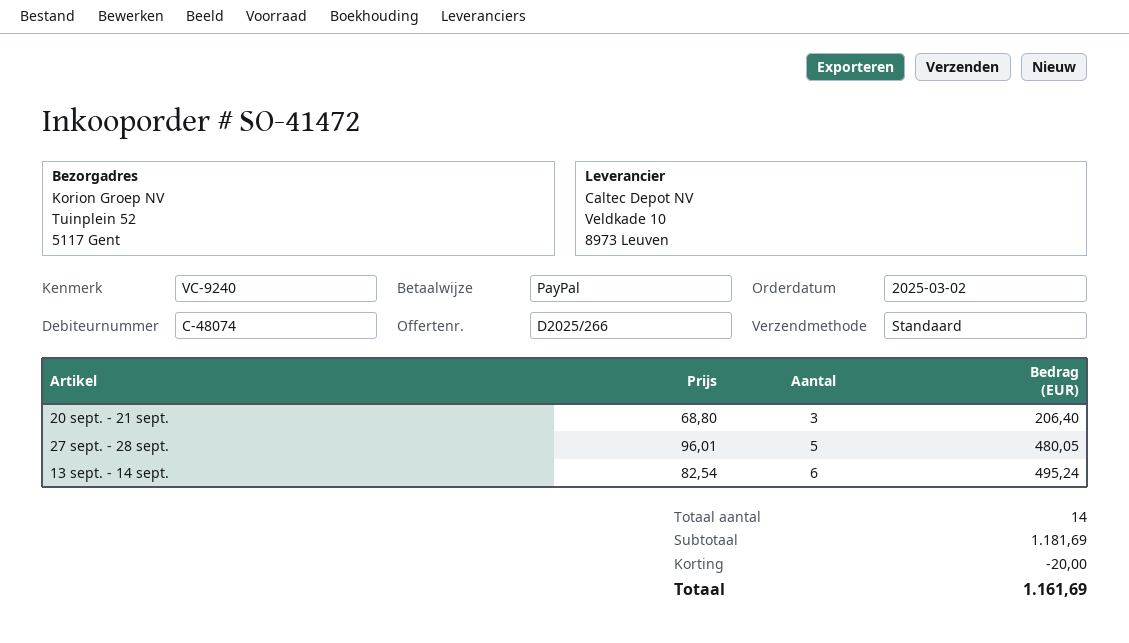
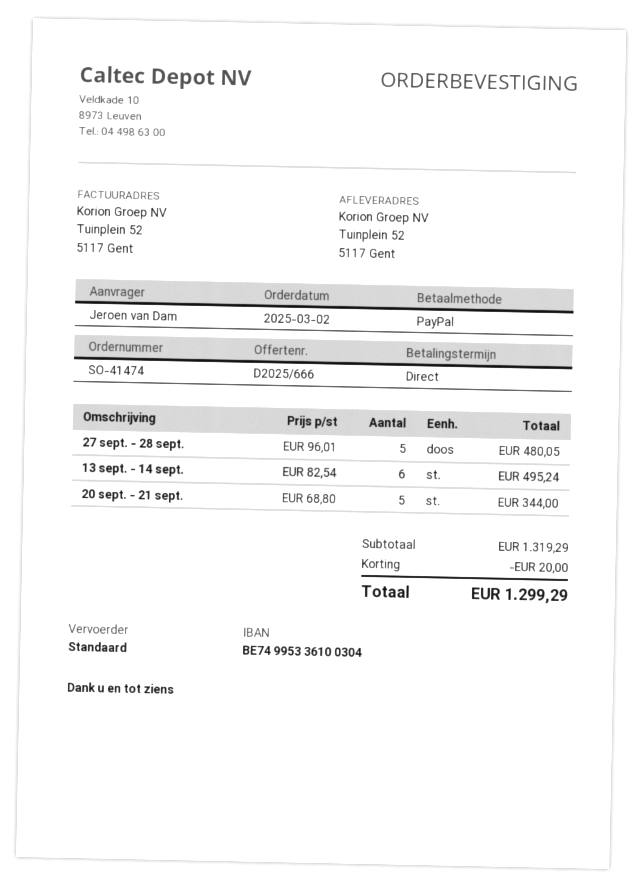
quote number: D2025/266 -> D2025/666
order number: SO-41472 -> SO-41474
20 sept. - 21 sept.: 3 x 68.80 = 206.40 -> 5 x 68.80 = 344.00
subtotal: 1181.69 -> 1319.29
total: 1161.69 -> 1299.29

